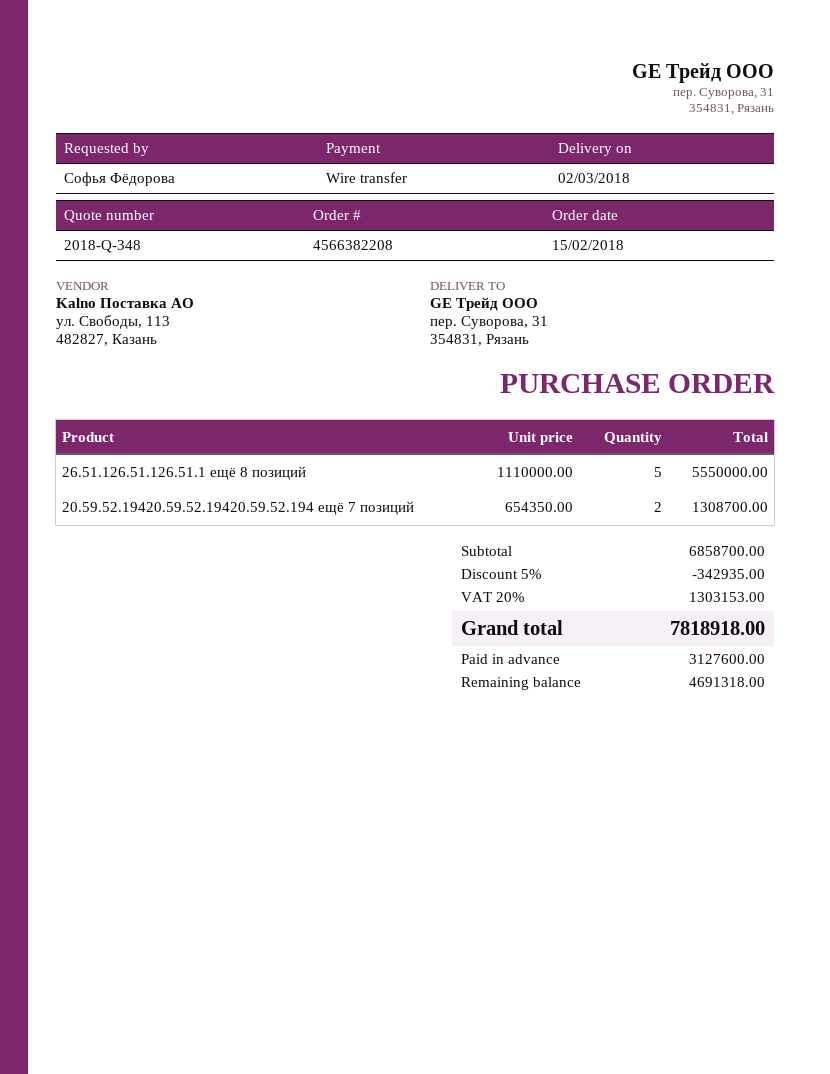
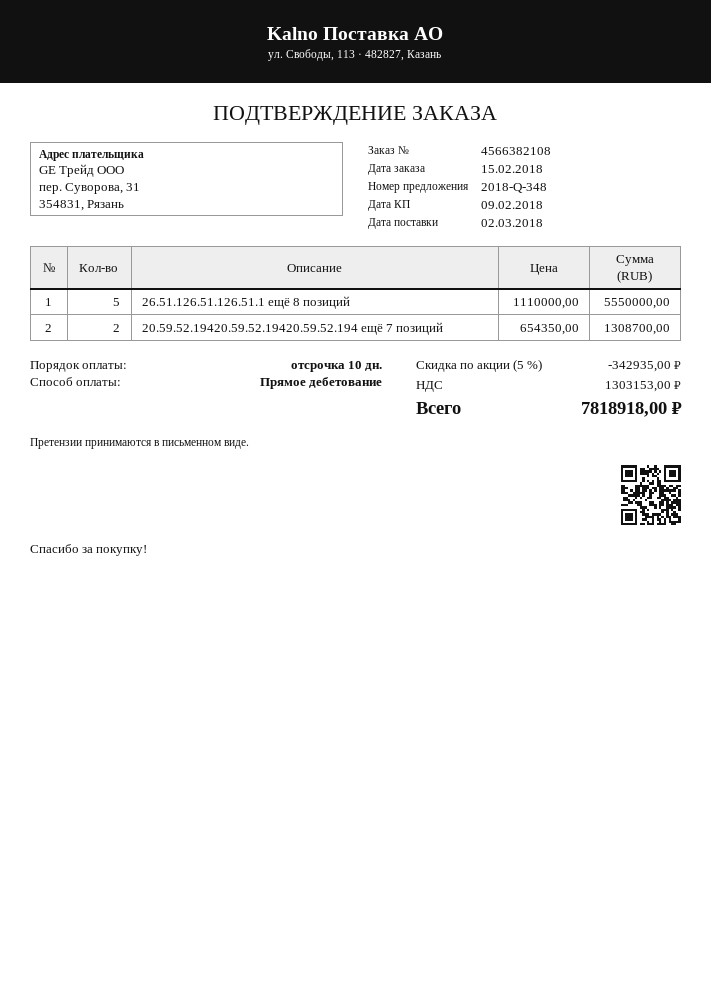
order number: 4566382208 -> 4566382108
payment method: bank transfer -> direct debit

